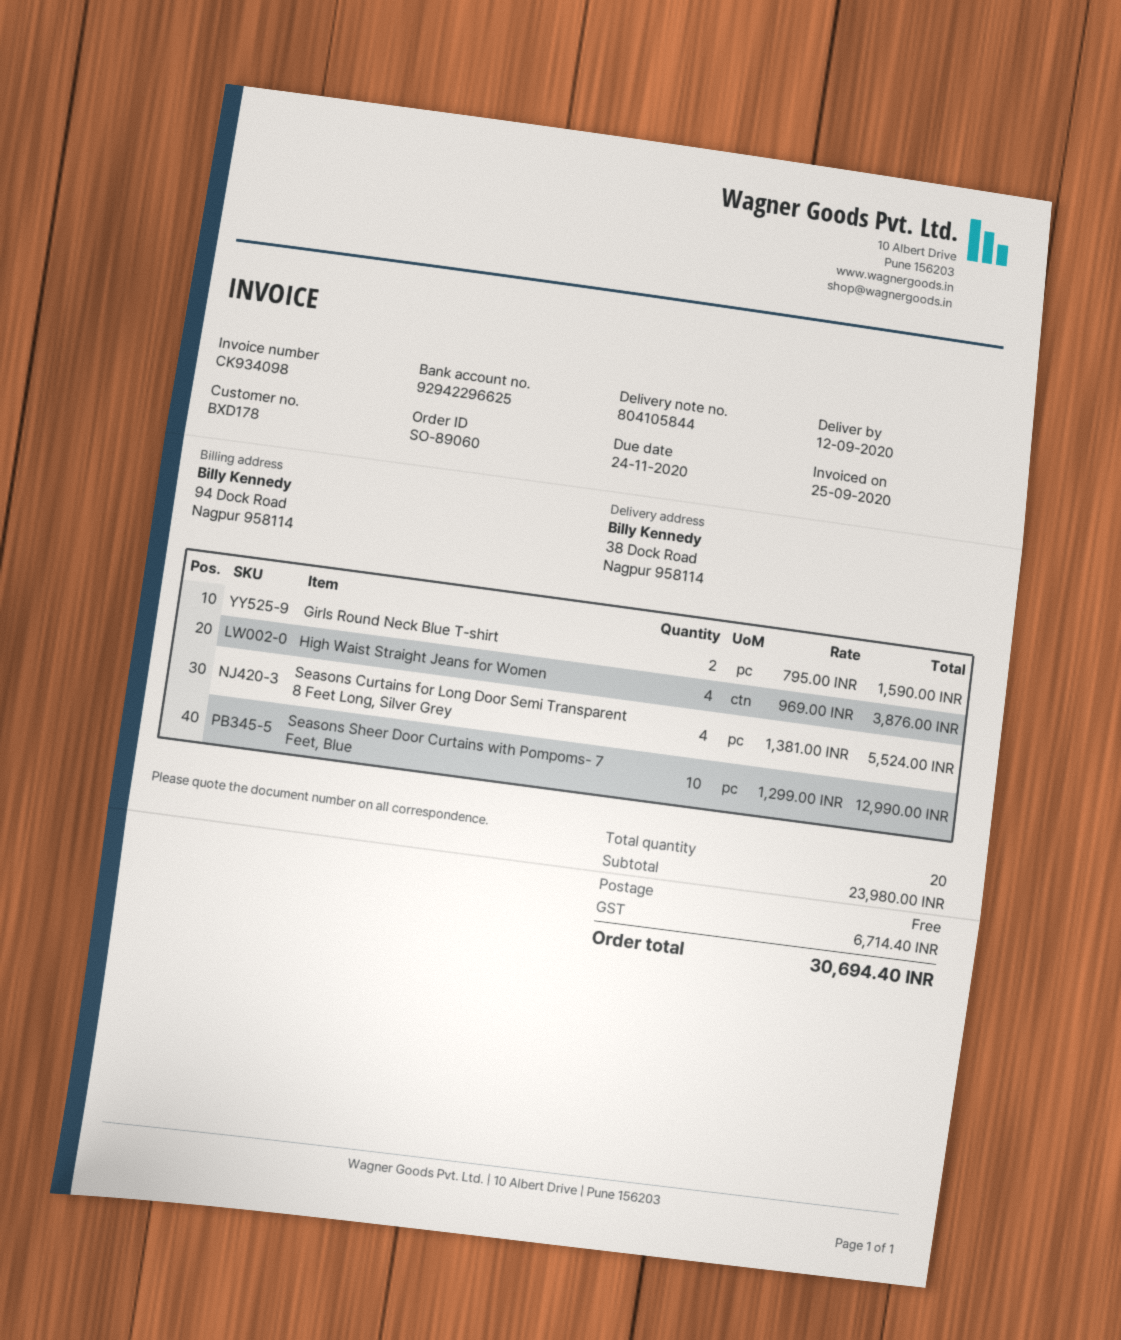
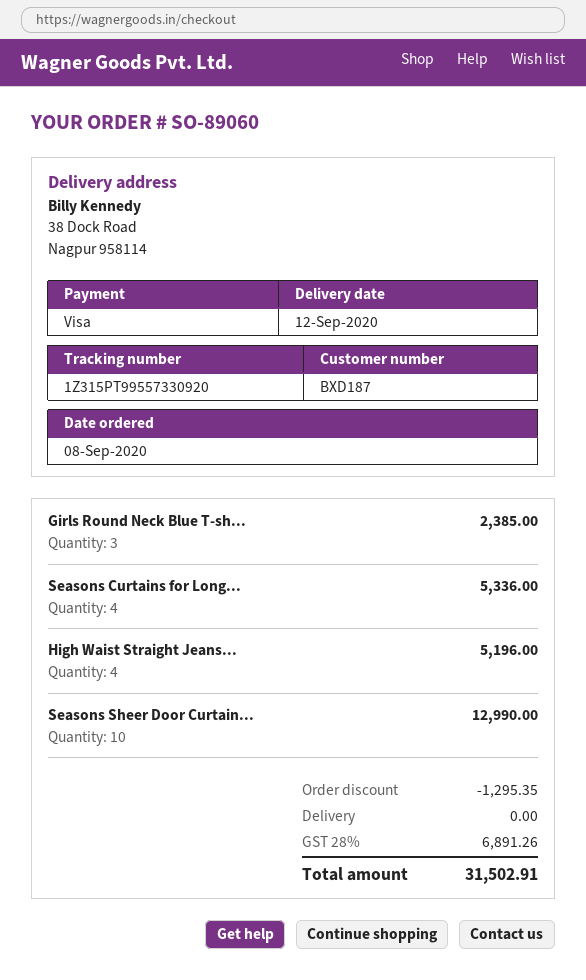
customer number: BXD178 -> BXD187
Girls Round Neck Blue T-shirt: 2 for 1590.00 -> 3 for 2385.00
High Waist Straight Jeans for Women: 4 for 3876.00 -> 4 for 5196.00
Seasons Curtains for Long Door Semi Transparent 8 Feet Long, Silver Grey: 4 for 5524.00 -> 4 for 5336.00
discount: none -> 1295.35
tax: 6714.40 -> 6891.26
total: 30694.40 -> 31502.91

